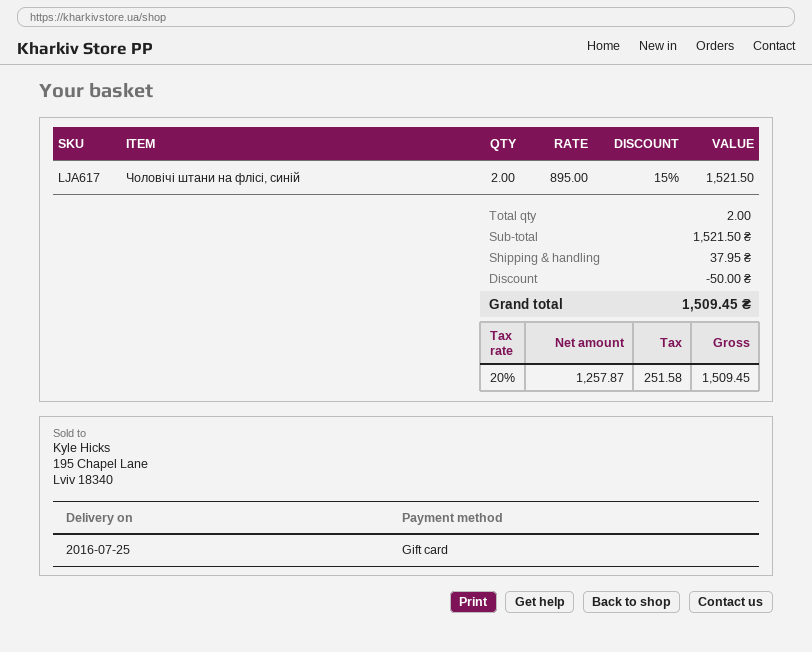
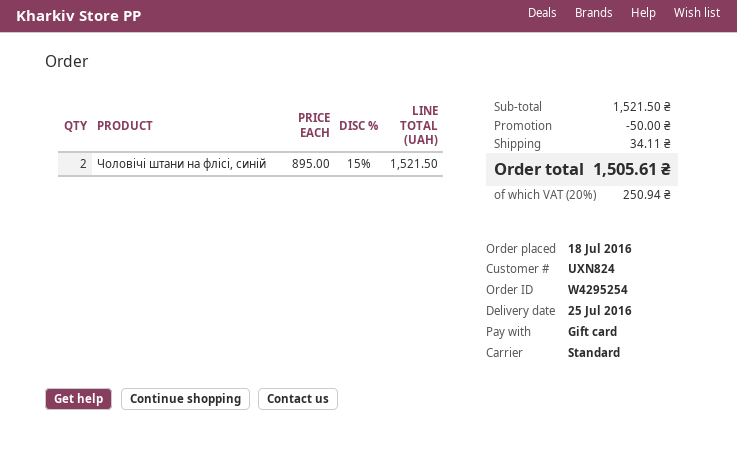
shipping: 37.95 -> 34.11
tax: 20% = 251.58 -> 20% = 250.94
total: 1509.45 -> 1505.61

